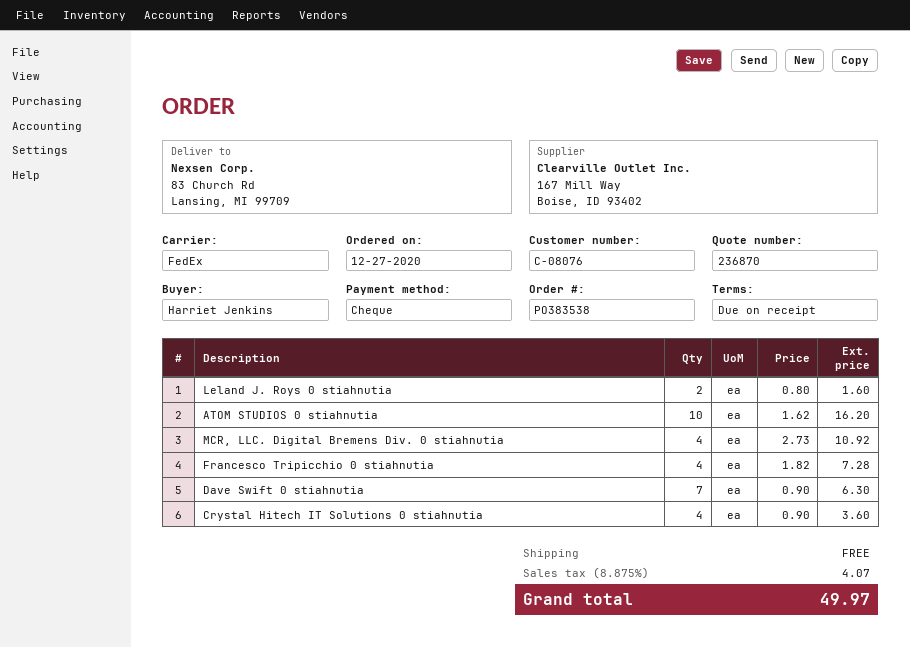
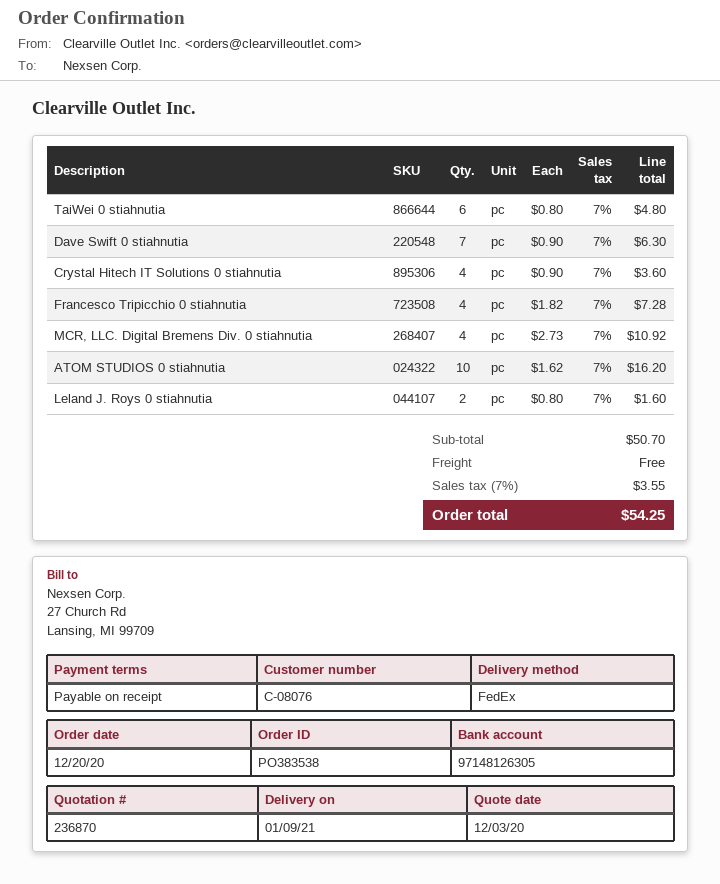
order date: 2020-12-27 -> 2020-12-20
TaiWei 0 stiahnutia: none -> 6 x 0.80 = 4.80
tax: 8.875% = 4.07 -> 7% = 3.55
total: 49.97 -> 54.25

